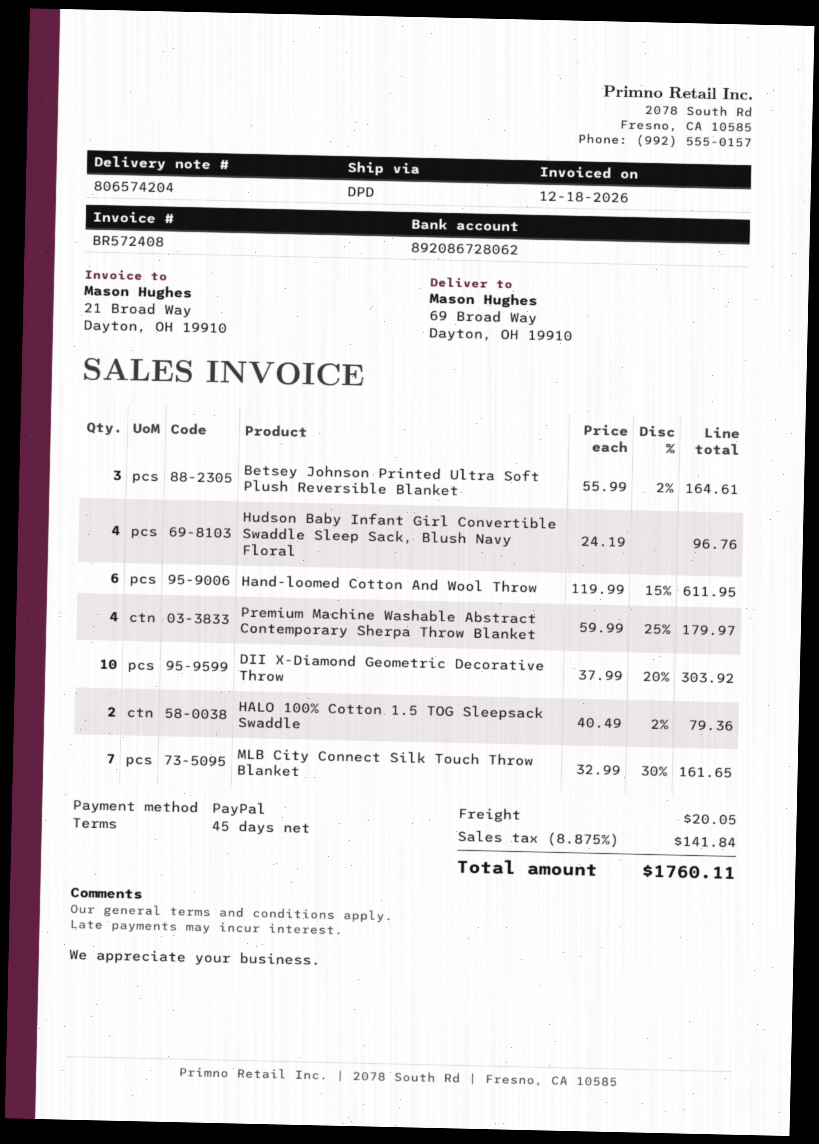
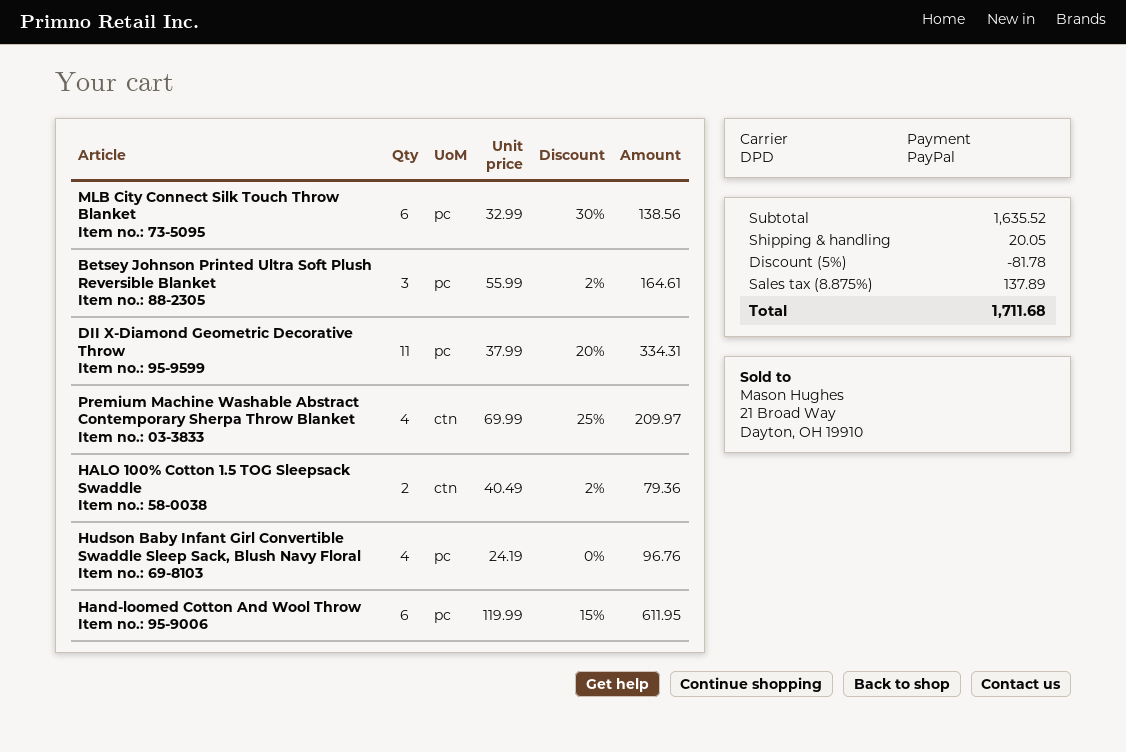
Premium Machine Washable Abstract Contemporary Sherpa Throw Blanket: 4 x 59.99 - 25% = 179.97 -> 4 x 69.99 - 25% = 209.97
DII X-Diamond Geometric Decorative Throw: 10 x 37.99 - 20% = 303.92 -> 11 x 37.99 - 20% = 334.31
MLB City Connect Silk Touch Throw Blanket: 7 x 32.99 - 30% = 161.65 -> 6 x 32.99 - 30% = 138.56
discount: none -> 5% = 81.78
tax: 8.875% = 141.84 -> 8.875% = 137.89
total: 1760.11 -> 1711.68

